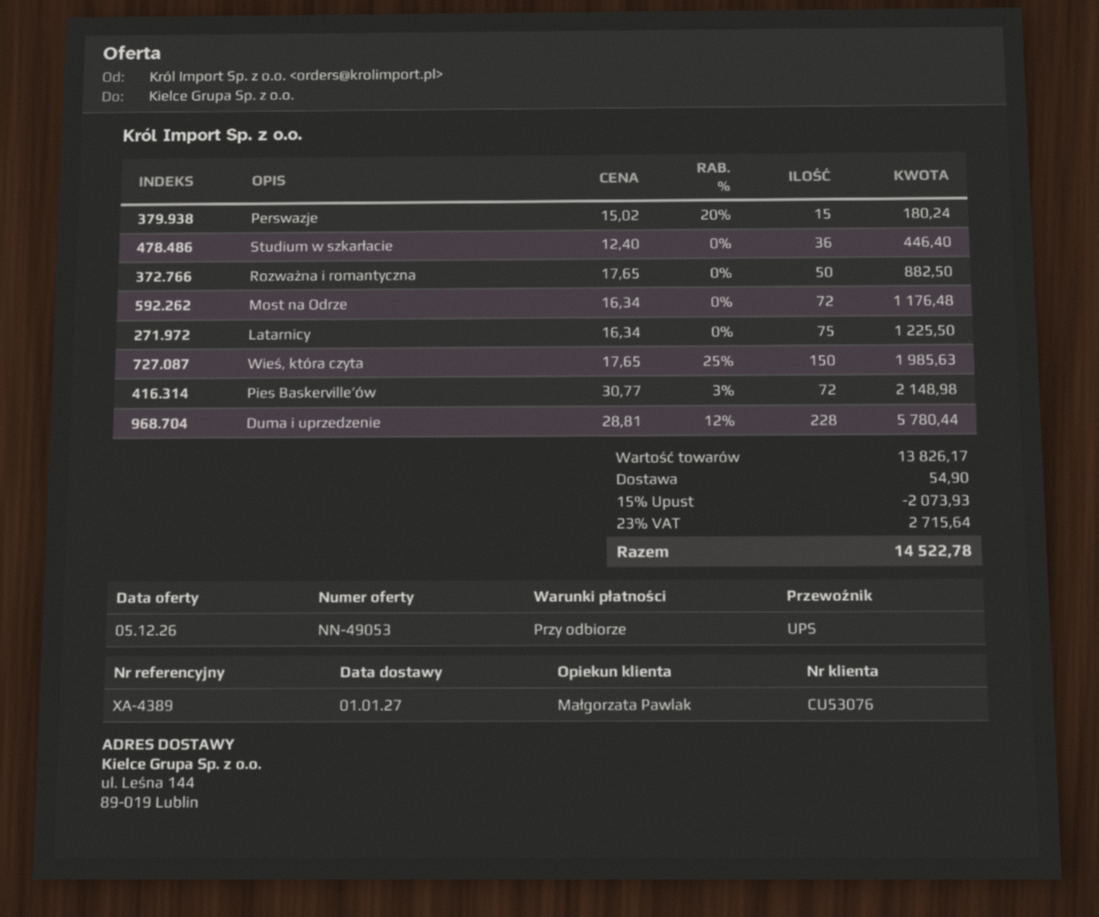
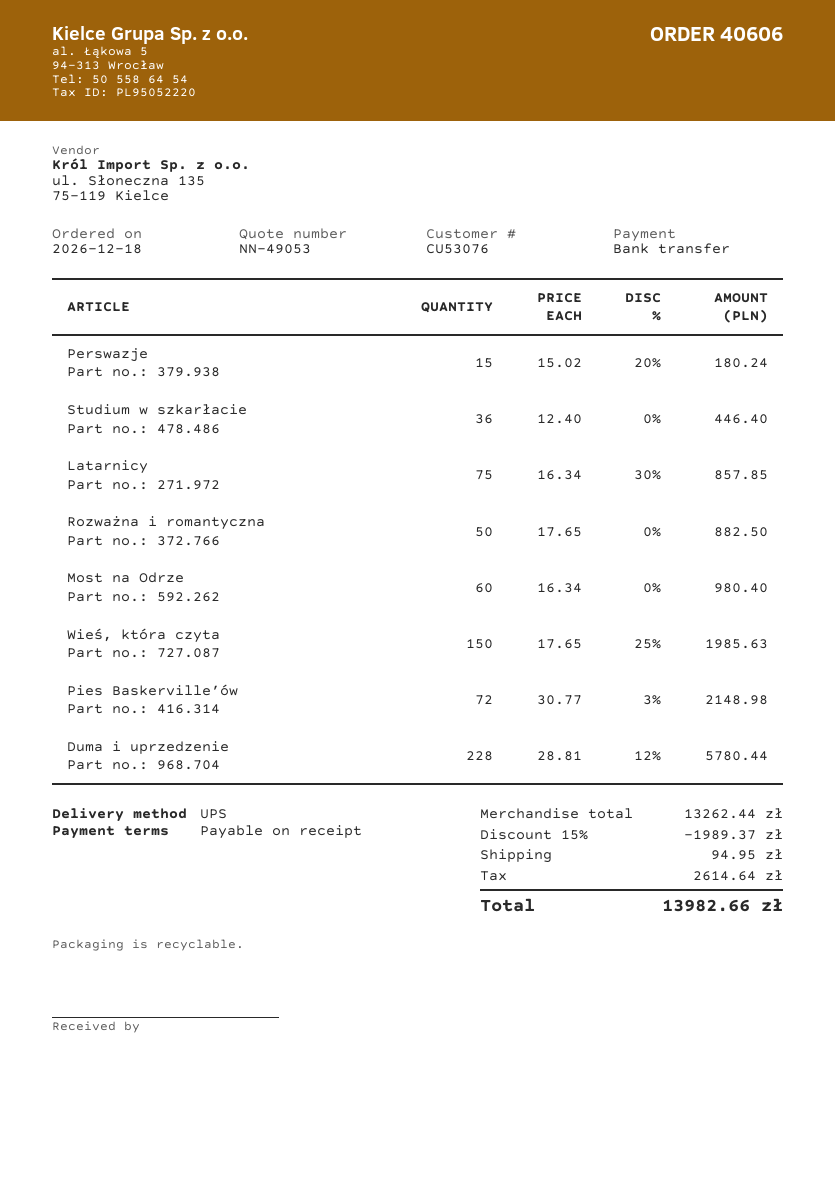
Most na Odrze: 72 x 16.34 = 1176.48 -> 60 x 16.34 = 980.40
Latarnicy: 75 x 16.34 = 1225.50 -> 75 x 16.34 - 30% = 857.85
subtotal: 13826.17 -> 13262.44
discount: 15% = 2073.93 -> 15% = 1989.37
shipping: 54.90 -> 94.95
tax: 2715.64 -> 2614.64
total: 14522.78 -> 13982.66

